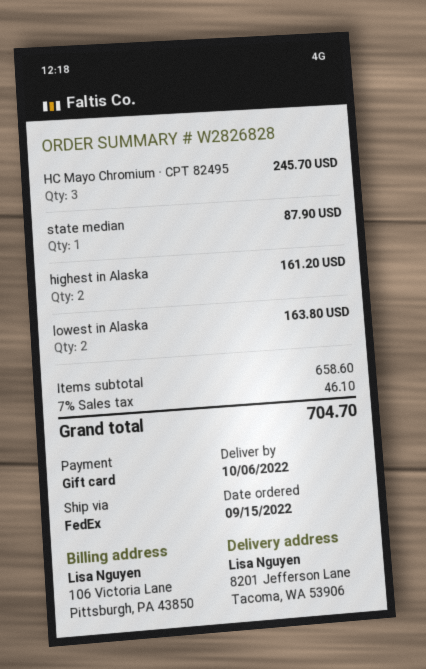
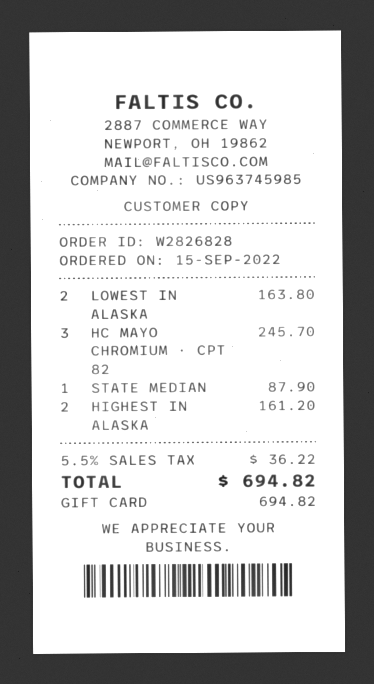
tax: 7% = 46.10 -> 5.5% = 36.22
total: 704.70 -> 694.82

